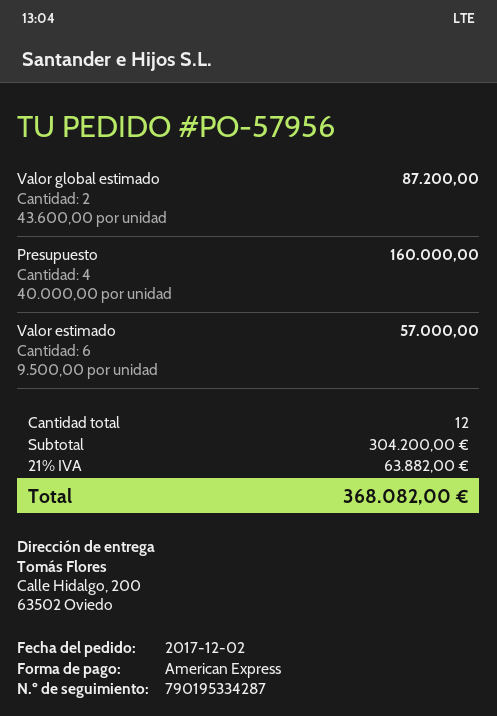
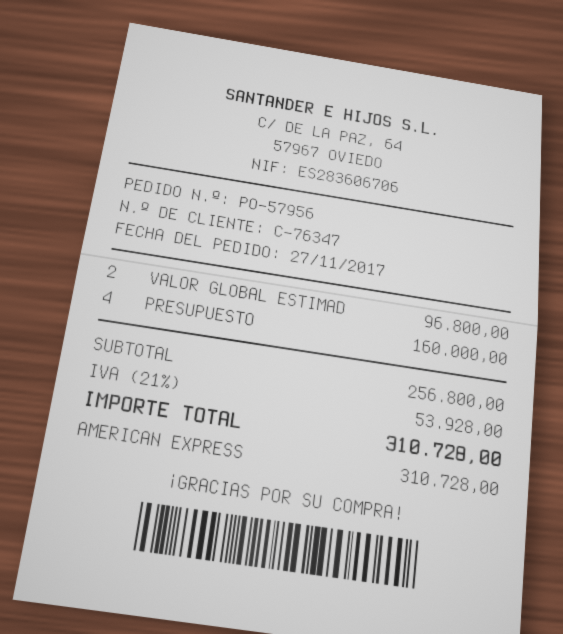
order date: 2017-12-02 -> 2017-11-27
Valor global estimado: 2 for 87200.00 -> 2 for 96800.00
Valor estimado: 6 for 57000.00 -> none
subtotal: 304200.00 -> 256800.00
tax: 21% = 63882.00 -> 21% = 53928.00
total: 368082.00 -> 310728.00

